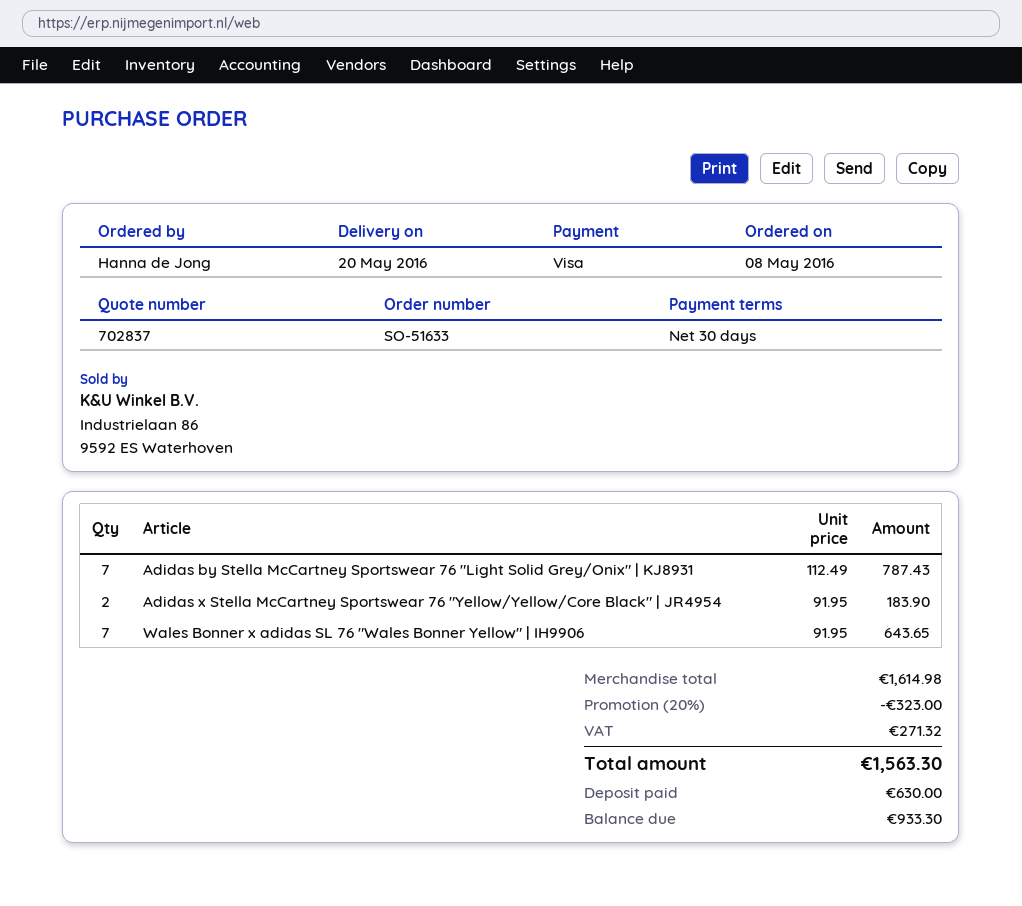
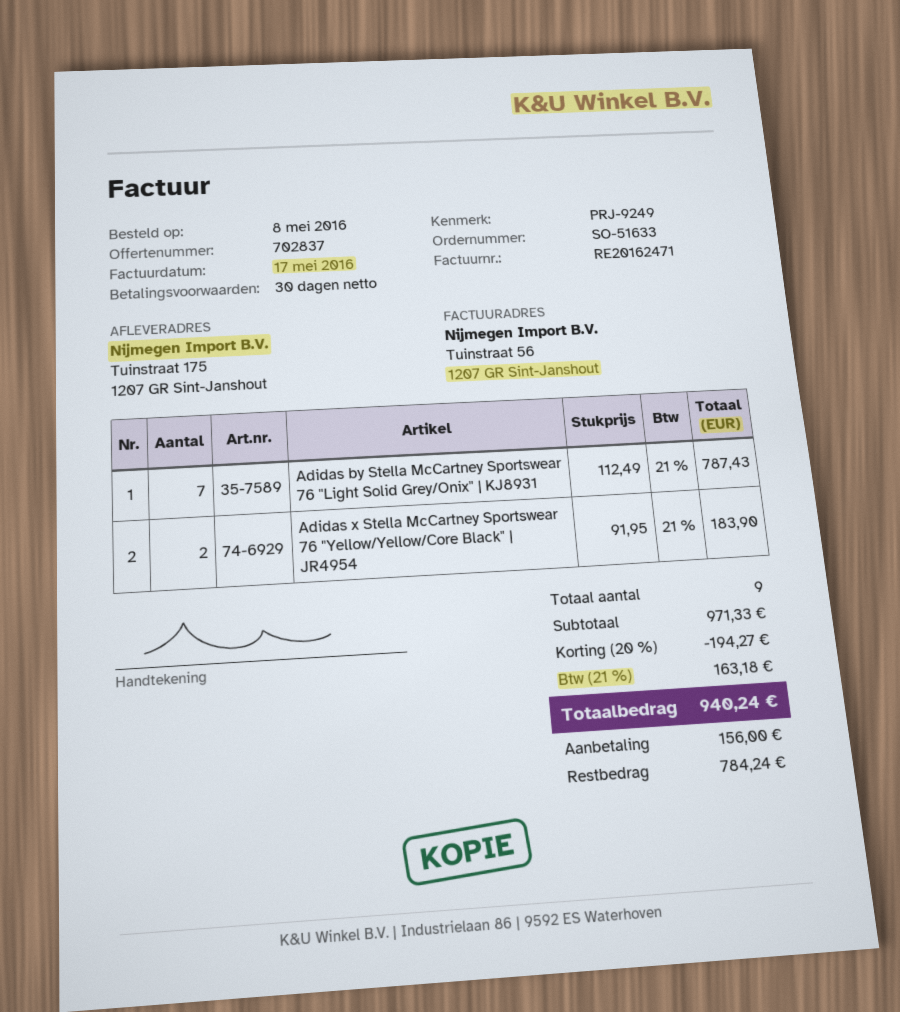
Wales Bonner x adidas SL 76 "Wales Bonner Yellow" | IH9906: 7 x 91.95 = 643.65 -> none
subtotal: 1614.98 -> 971.33
discount: 20% = 323.00 -> 20% = 194.27
tax: 271.32 -> 163.18
total: 1563.30 -> 940.24
deposit: 630.00 -> 156.00
balance: 933.30 -> 784.24

